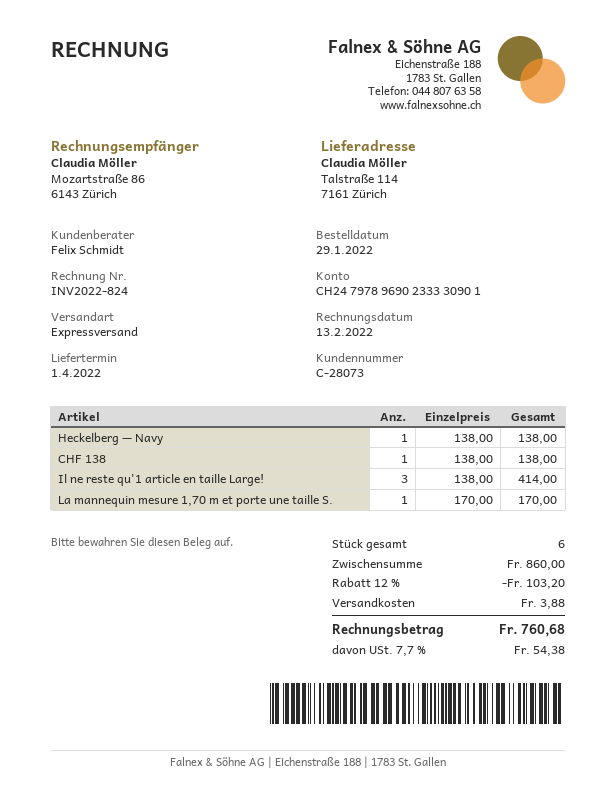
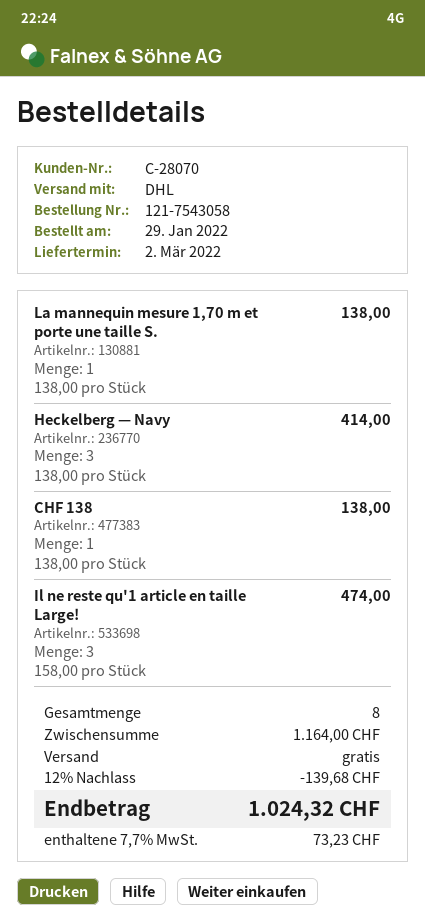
delivery date: 2022-04-01 -> 2022-03-02
customer number: C-28073 -> C-28070
shipping method: express -> DHL
Heckelberg — Navy: 1 x 138.00 = 138.00 -> 3 x 138.00 = 414.00
Il ne reste qu'1 article en taille Large!: 3 x 138.00 = 414.00 -> 3 x 158.00 = 474.00
La mannequin mesure 1,70 m et porte une taille S.: 1 x 170.00 = 170.00 -> 1 x 138.00 = 138.00
total quantity: 6 -> 8
subtotal: 860.00 -> 1164.00
discount: 12% = 103.20 -> 12% = 139.68
shipping: 3.88 -> 0.00
tax: 7.7% = 54.38 -> 7.7% = 73.23
total: 760.68 -> 1024.32

